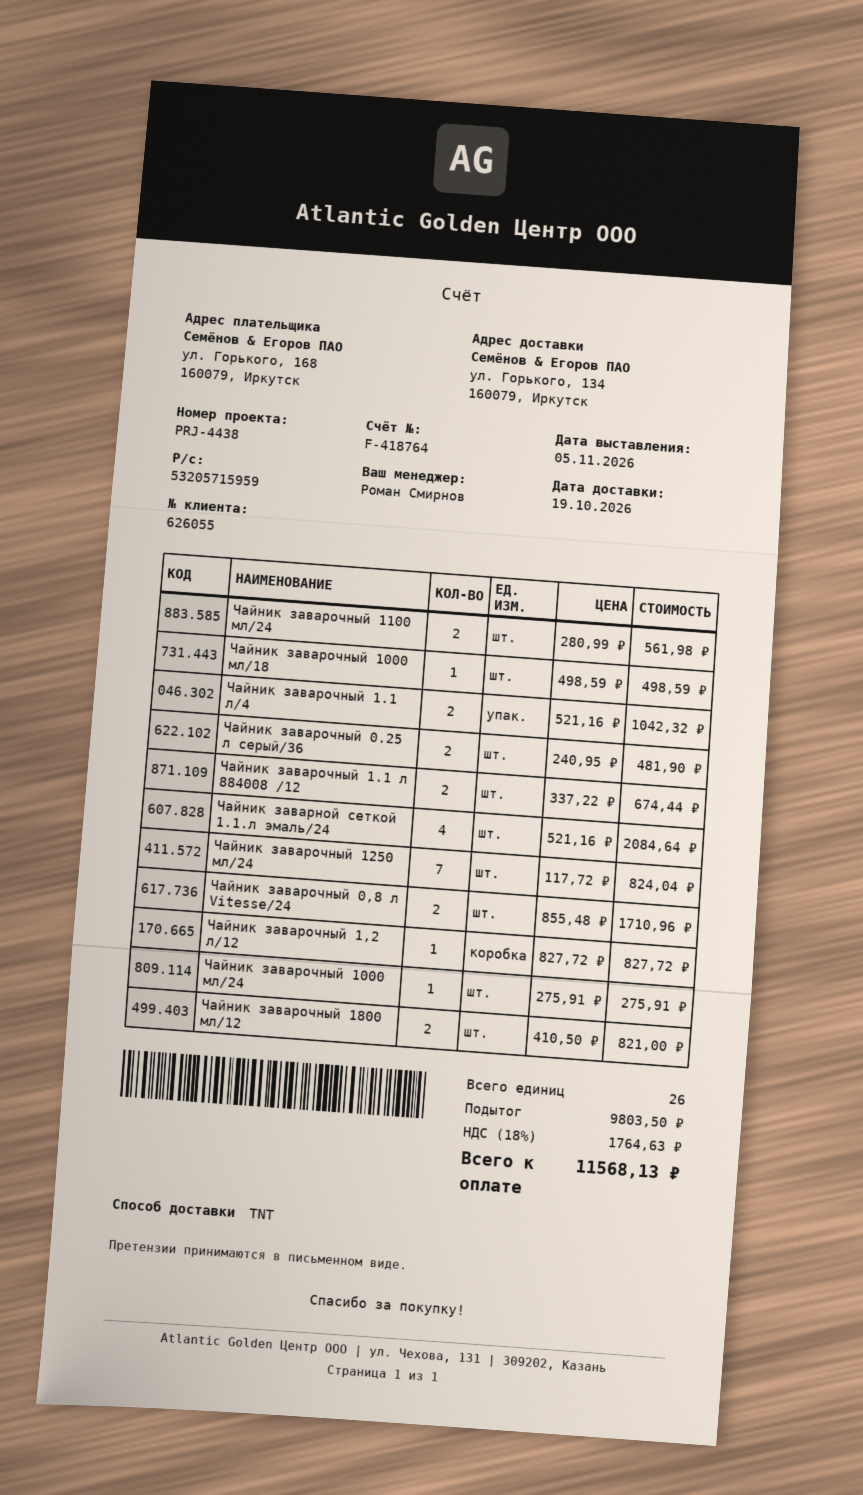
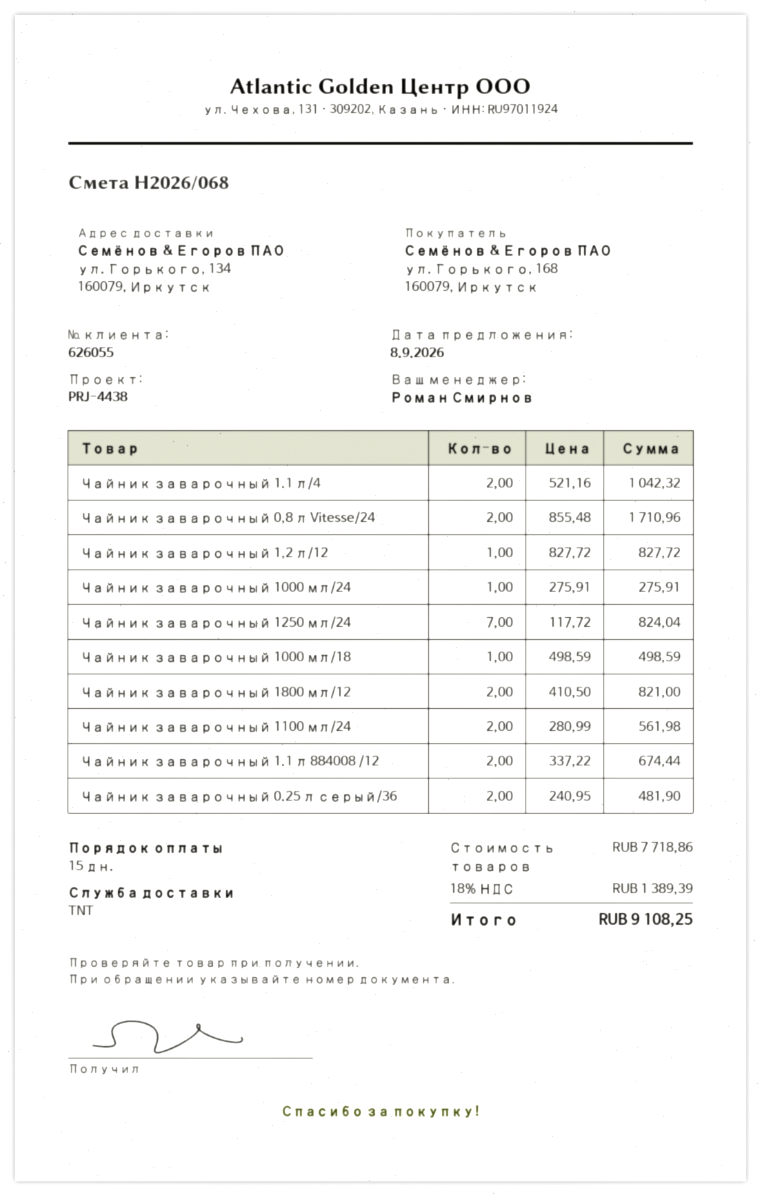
Чайник заварной сеткой 1.1.л эмаль/24: 4 x 521.16 = 2084.64 -> none
subtotal: 9803.50 -> 7718.86
tax: 18% = 1764.63 -> 18% = 1389.39
total: 11568.13 -> 9108.25

